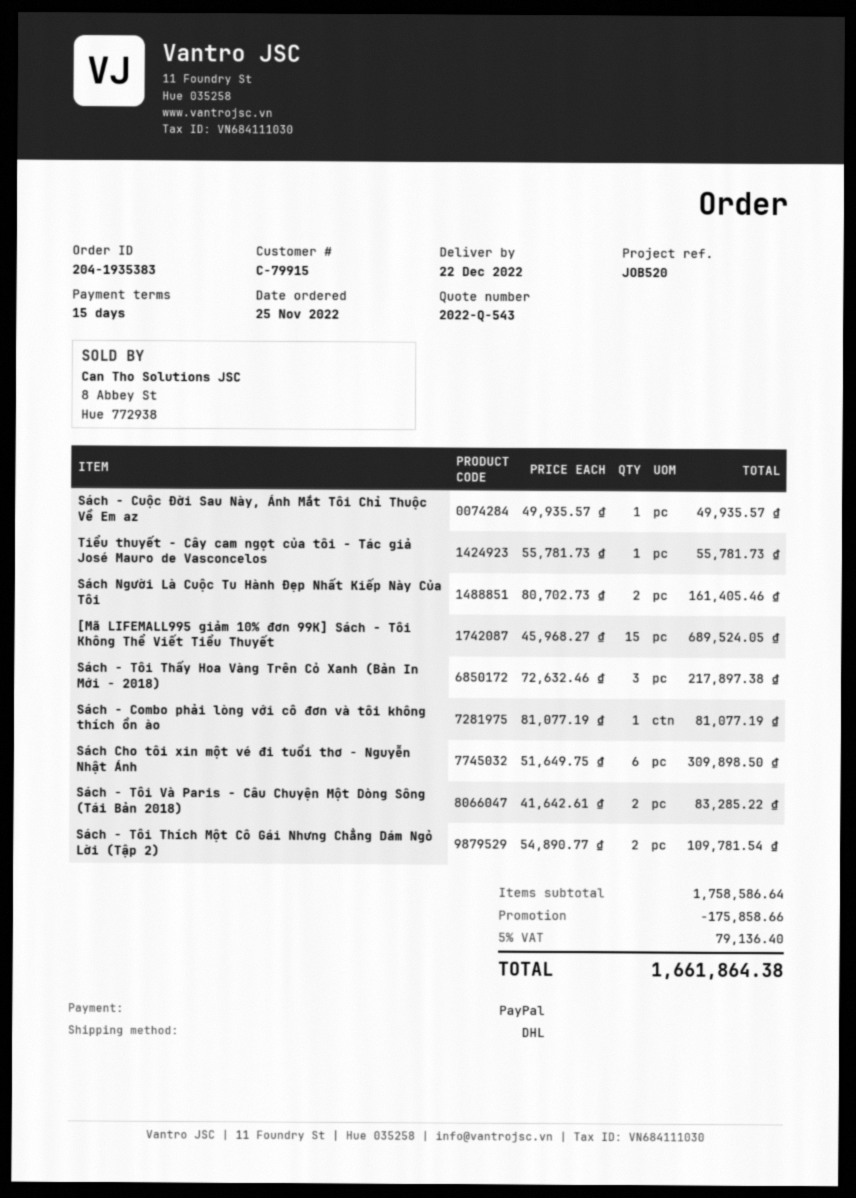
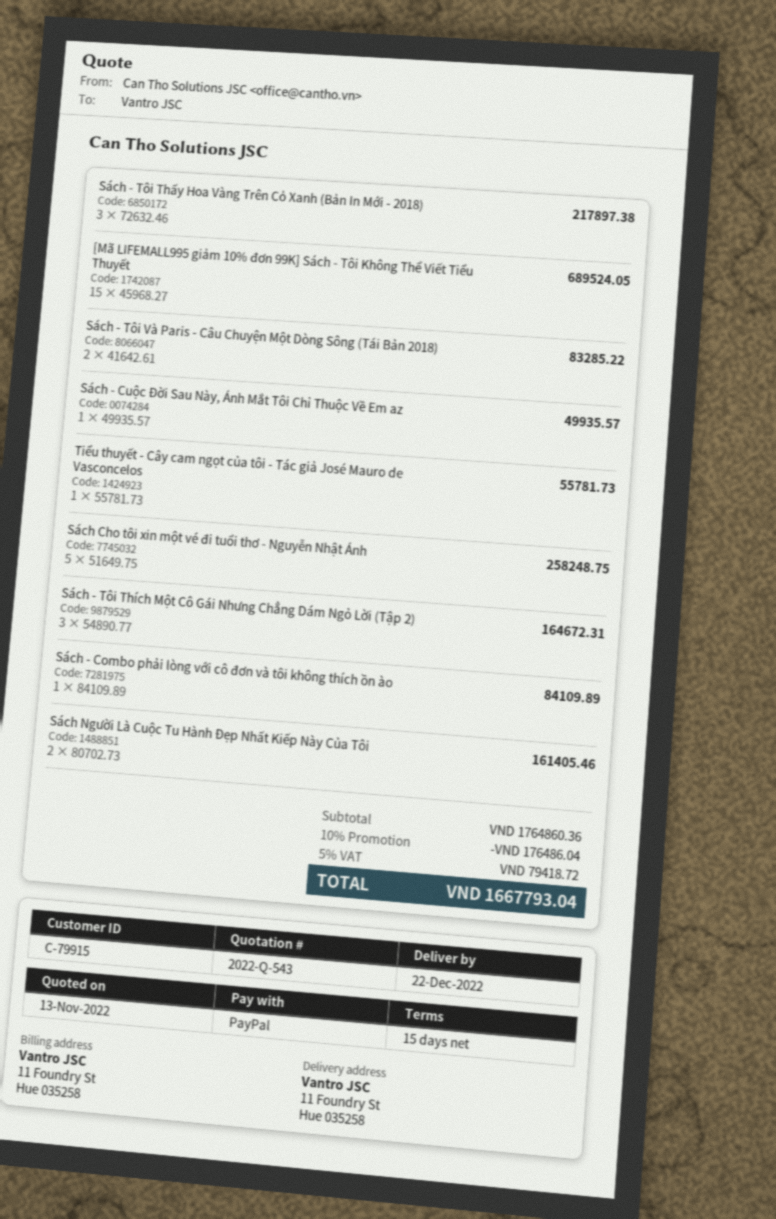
Sách - Combo phải lòng với cô đơn và tôi không thích ồn ào: 1 x 81077.19 = 81077.19 -> 1 x 84109.89 = 84109.89
Sách Cho tôi xin một vé đi tuổi thơ - Nguyễn Nhật Ánh: 6 x 51649.75 = 309898.50 -> 5 x 51649.75 = 258248.75
Sách - Tôi Thích Một Cô Gái Nhưng Chẳng Dám Ngỏ Lời (Tập 2): 2 x 54890.77 = 109781.54 -> 3 x 54890.77 = 164672.31
subtotal: 1758586.64 -> 1764860.36
discount: 175858.66 -> 176486.04
tax: 5% = 79136.40 -> 5% = 79418.72
total: 1661864.38 -> 1667793.04

